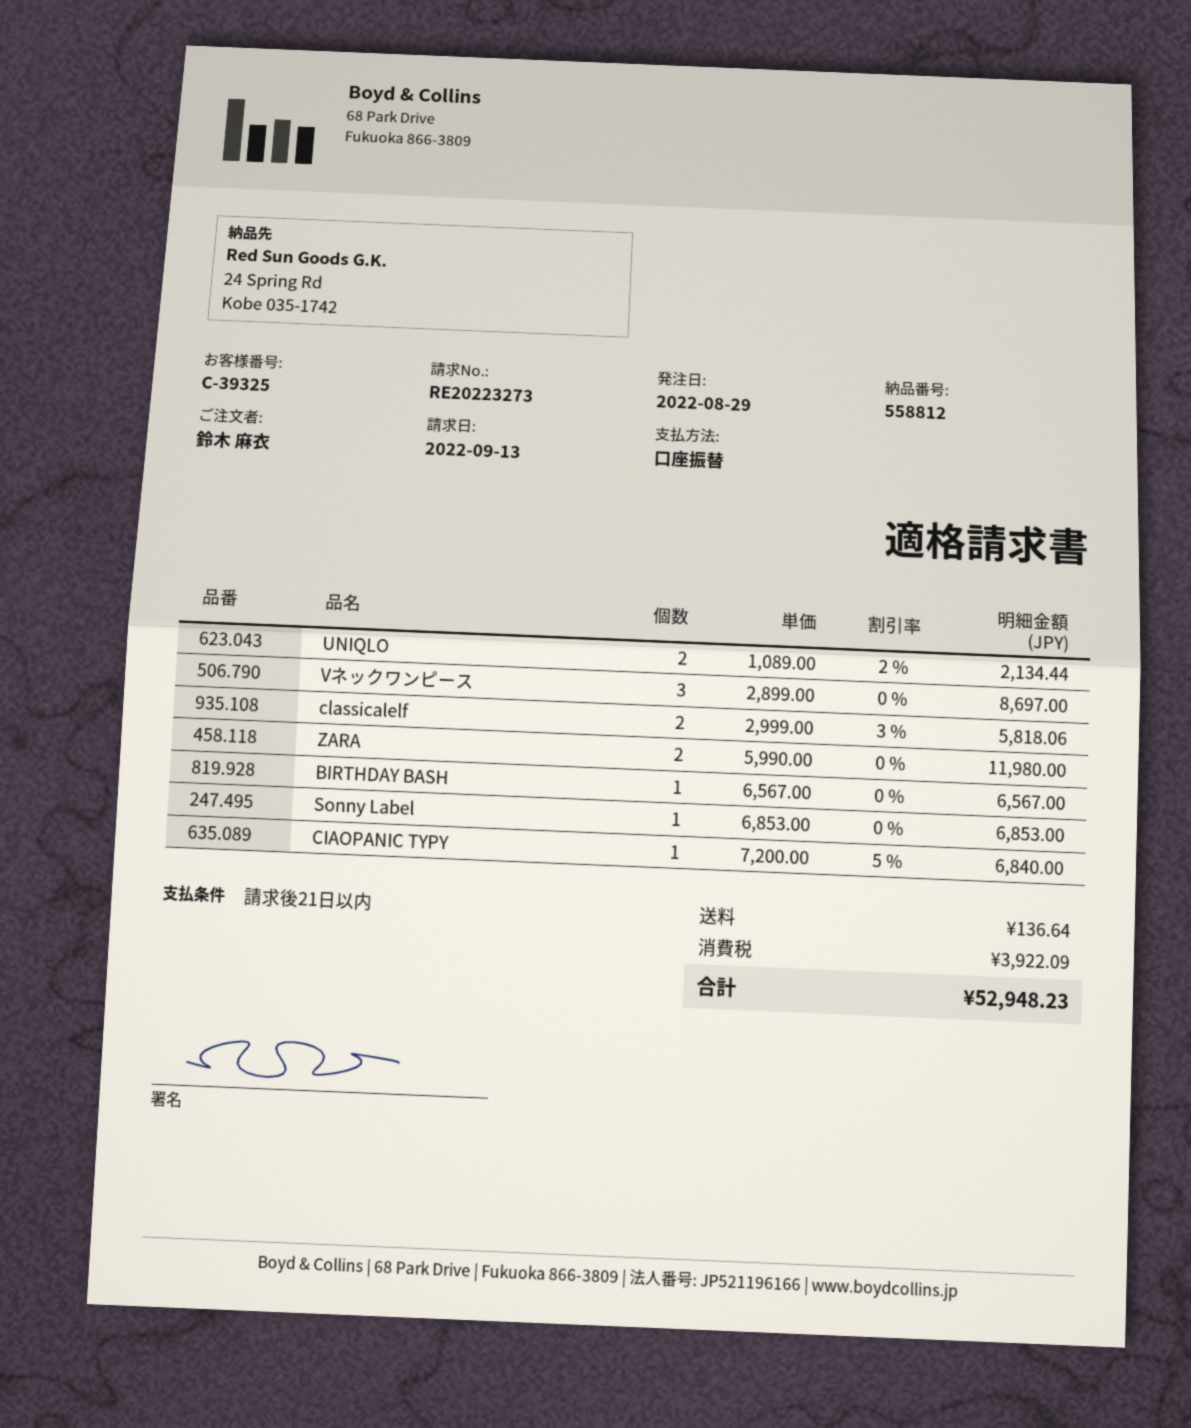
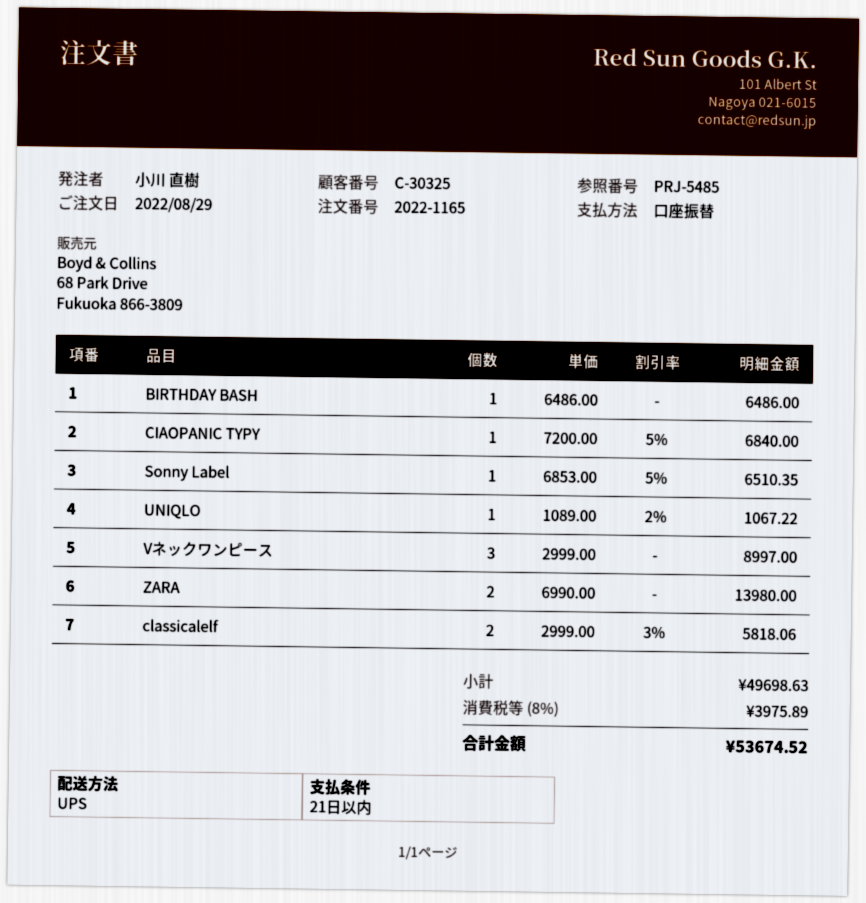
customer number: C-39325 -> C-30325
ordered by: 鈴木 麻衣 -> 小川 直樹
UNIQLO: 2 x 1089.00 - 2% = 2134.44 -> 1 x 1089.00 - 2% = 1067.22
Vネックワンピース: 3 x 2899.00 = 8697.00 -> 3 x 2999.00 = 8997.00
ZARA: 2 x 5990.00 = 11980.00 -> 2 x 6990.00 = 13980.00
BIRTHDAY BASH: 1 x 6567.00 = 6567.00 -> 1 x 6486.00 = 6486.00
Sonny Label: 1 x 6853.00 = 6853.00 -> 1 x 6853.00 - 5% = 6510.35
shipping: 136.64 -> none
tax: 3922.09 -> 3975.89
total: 52948.23 -> 53674.52

